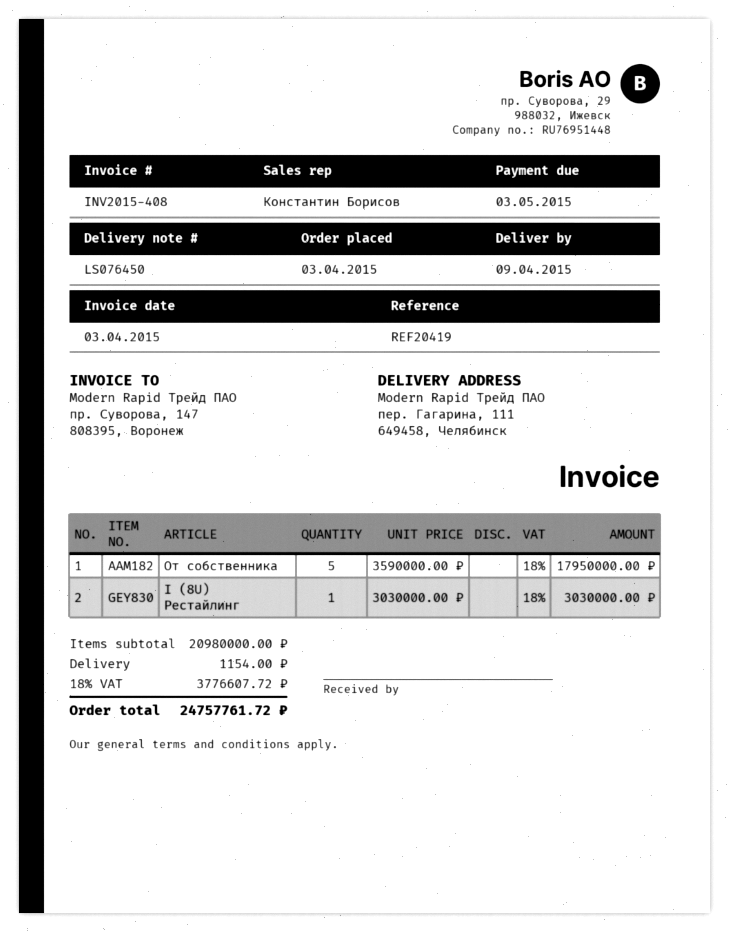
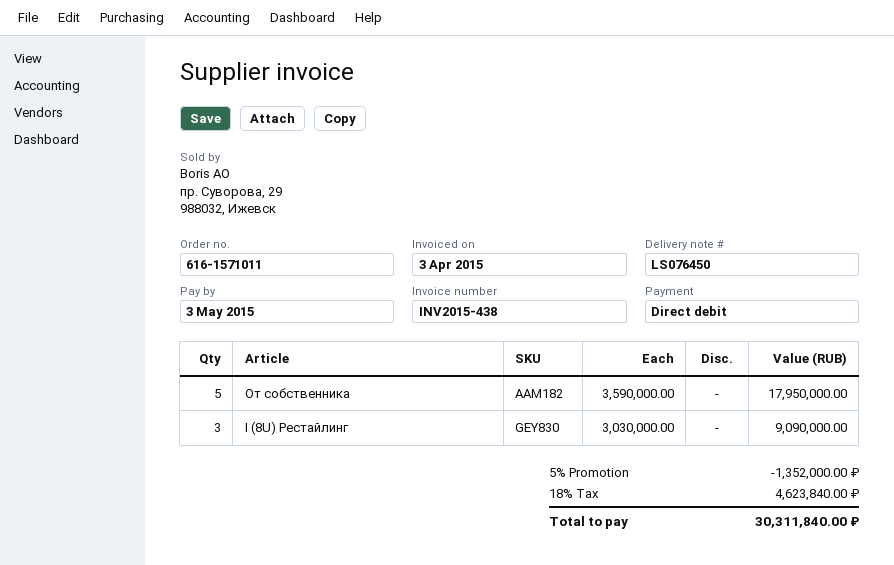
invoice number: INV2015-408 -> INV2015-438
I (8U) Рестайлинг: 1 x 3030000.00 = 3030000.00 -> 3 x 3030000.00 = 9090000.00
discount: none -> 5% = 1352000.00
shipping: 1154.00 -> none
tax: 18% = 3776607.72 -> 18% = 4623840.00
total: 24757761.72 -> 30311840.00

